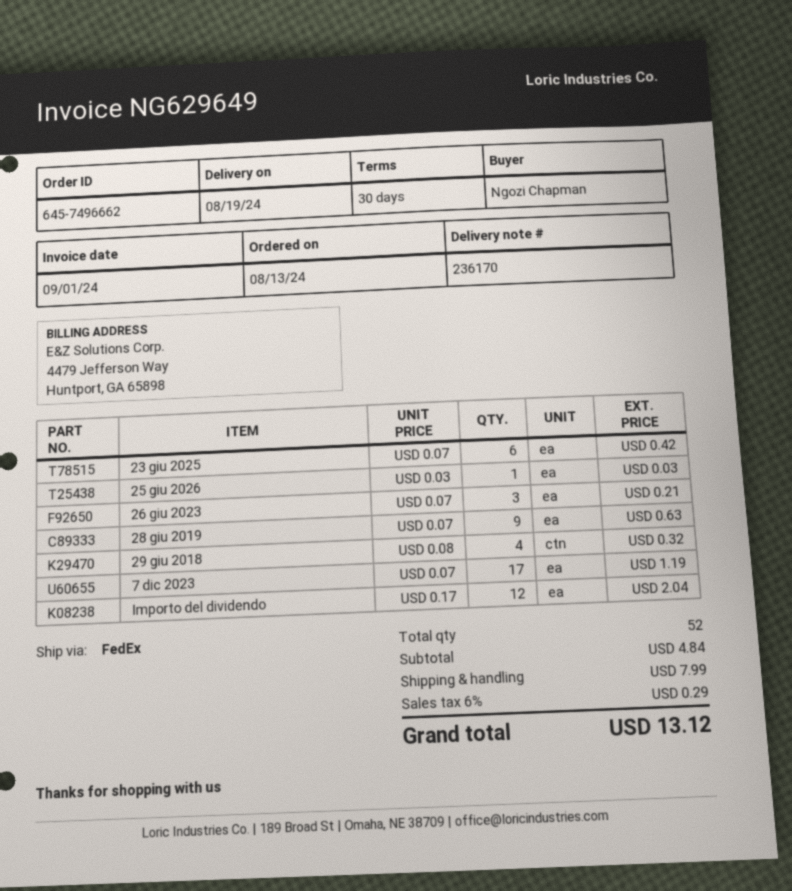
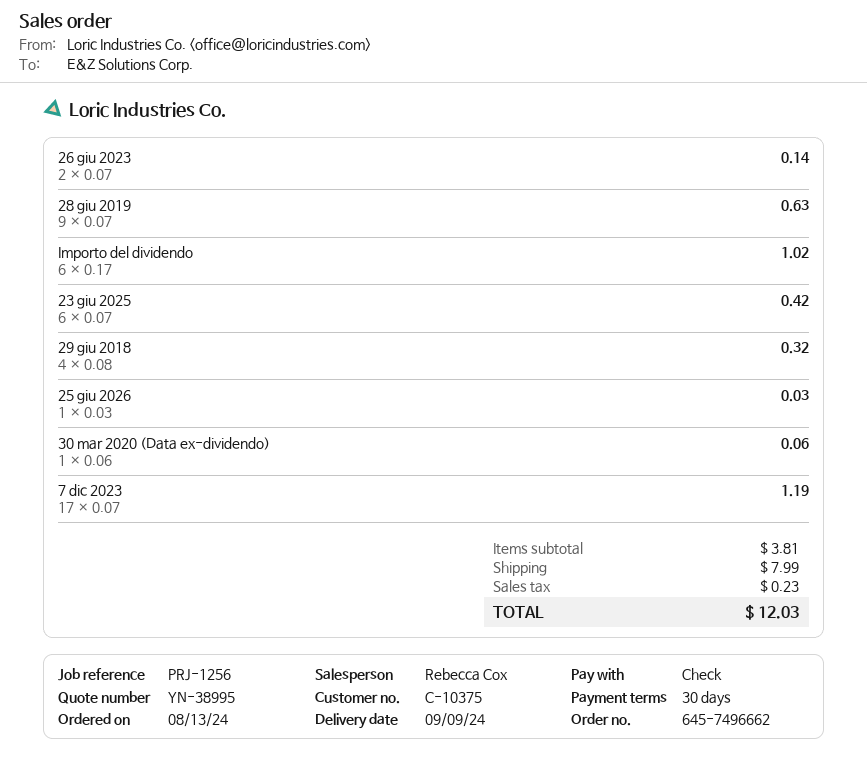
delivery date: 2024-08-19 -> 2024-09-09
26 giu 2023: 3 x 0.07 = 0.21 -> 2 x 0.07 = 0.14
Importo del dividendo: 12 x 0.17 = 2.04 -> 6 x 0.17 = 1.02
30 mar 2020 (Data ex-dividendo): none -> 1 x 0.06 = 0.06
subtotal: 4.84 -> 3.81
tax: 0.29 -> 0.23
total: 13.12 -> 12.03

